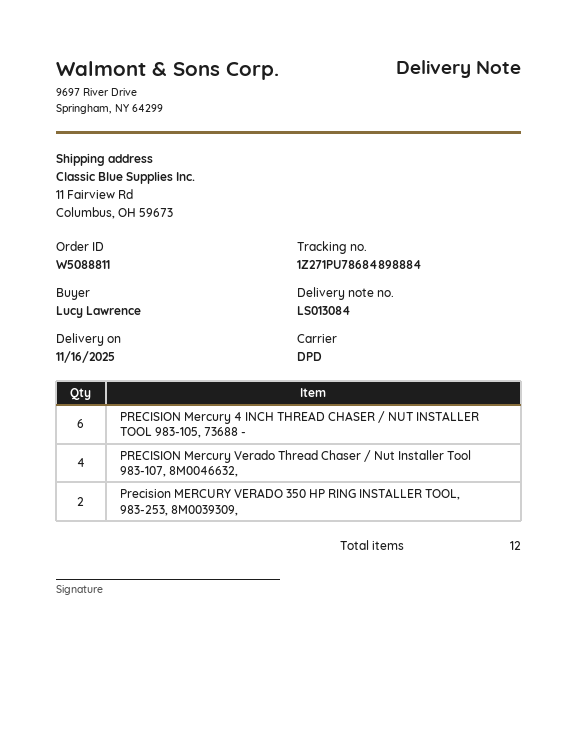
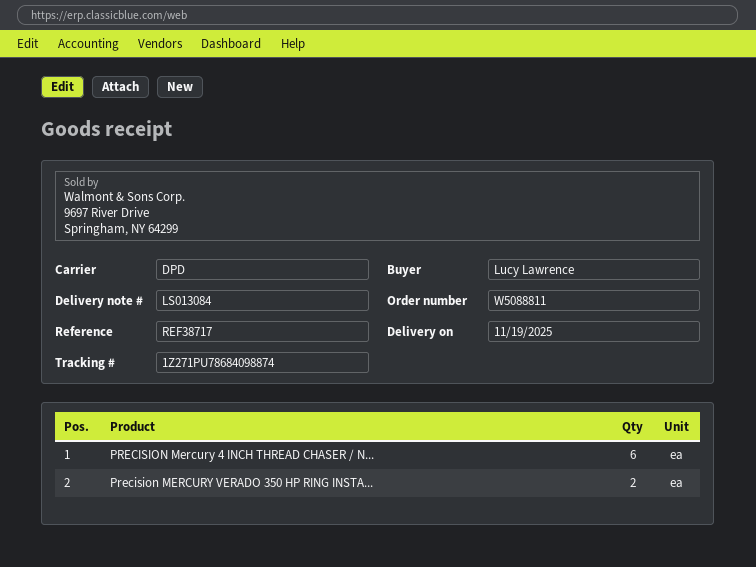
delivery date: 2025-11-16 -> 2025-11-19
tracking number: 1Z271PU78684898884 -> 1Z271PU78684098874
PRECISION Mercury Verado Thread Chaser / Nut Installer Tool 983-107, 8M0046632,: 4 -> none

